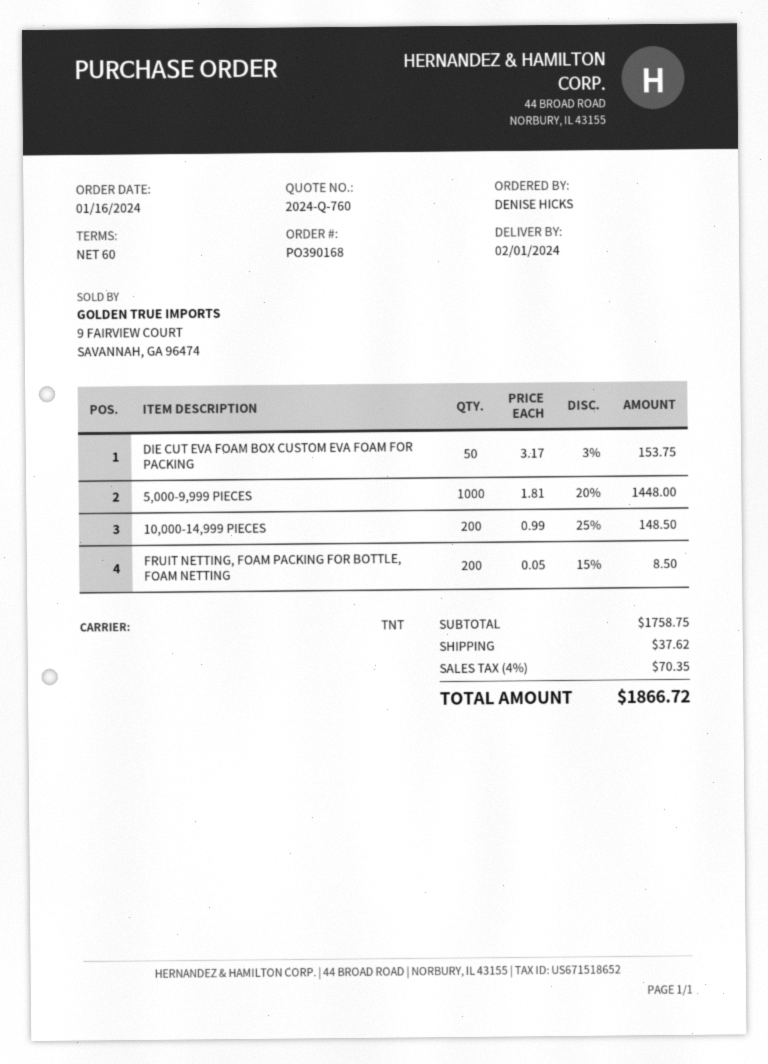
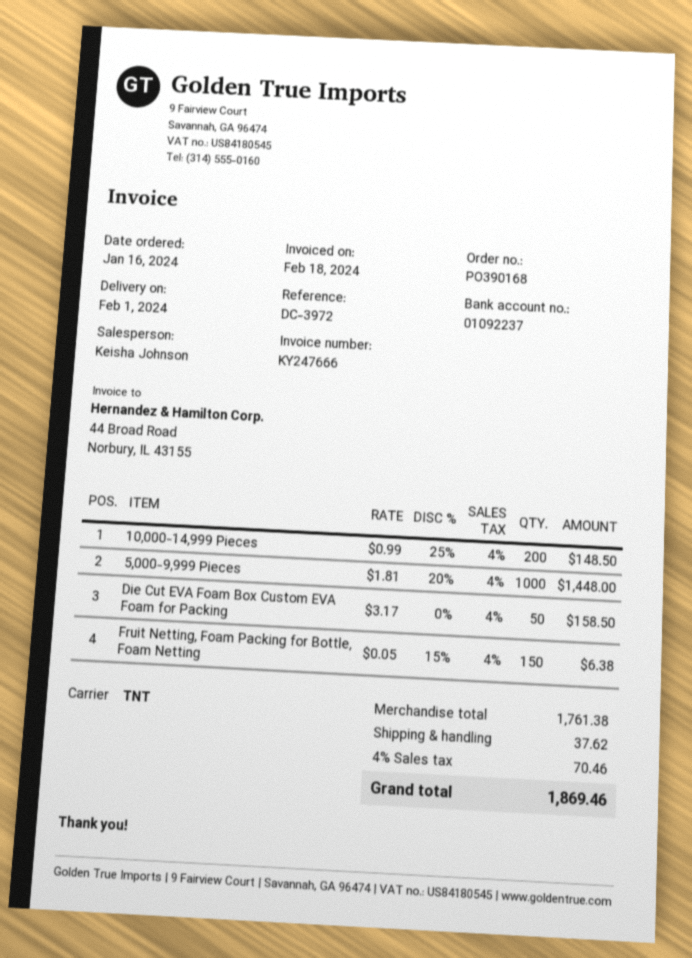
DIE CUT EVA FOAM BOX CUSTOM EVA FOAM FOR PACKING: 50 x 3.17 - 3% = 153.75 -> 50 x 3.17 = 158.50
FRUIT NETTING, FOAM PACKING FOR BOTTLE, FOAM NETTING: 200 x 0.05 - 15% = 8.50 -> 150 x 0.05 - 15% = 6.38
subtotal: 1758.75 -> 1761.38
tax: 4% = 70.35 -> 4% = 70.46
total: 1866.72 -> 1869.46

